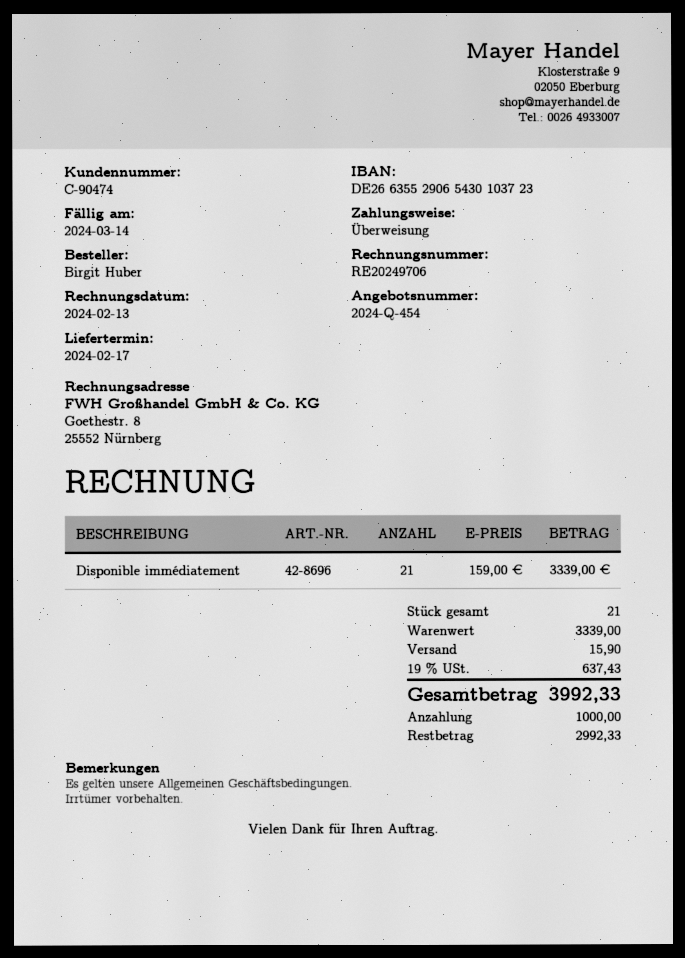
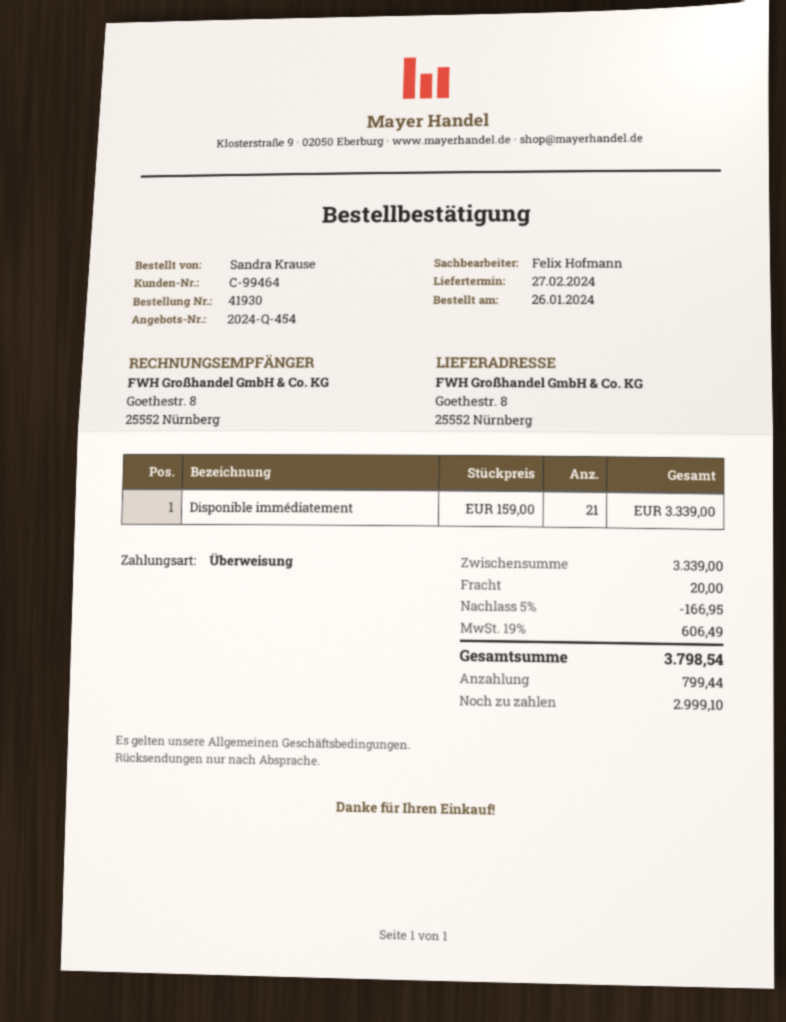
delivery date: 2024-02-17 -> 2024-02-27
customer number: C-90474 -> C-99464
ordered by: Birgit Huber -> Sandra Krause
discount: none -> 5% = 166.95
shipping: 15.90 -> 20.00
tax: 19% = 637.43 -> 19% = 606.49
total: 3992.33 -> 3798.54
deposit: 1000.00 -> 799.44
balance: 2992.33 -> 2999.10

